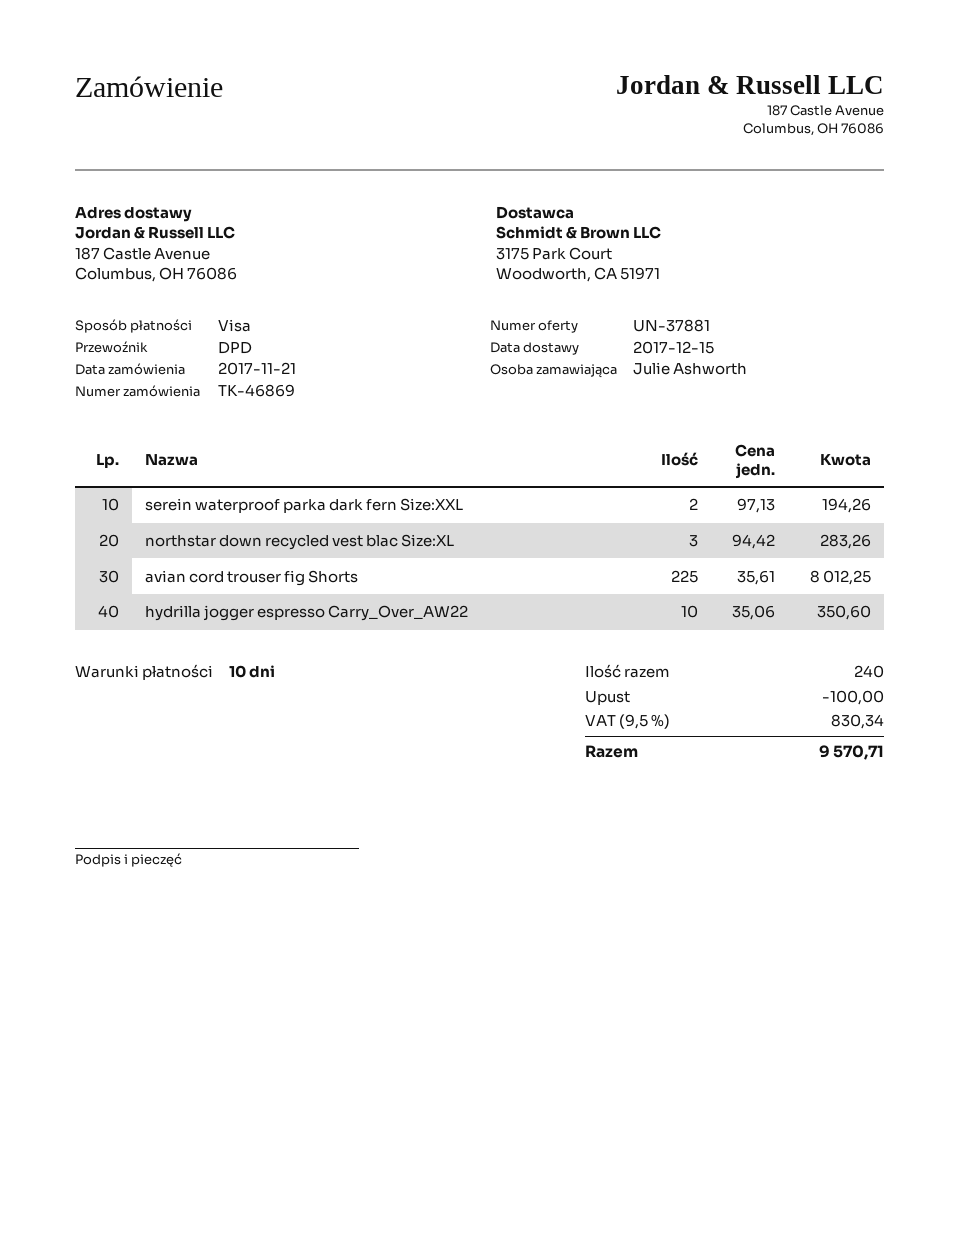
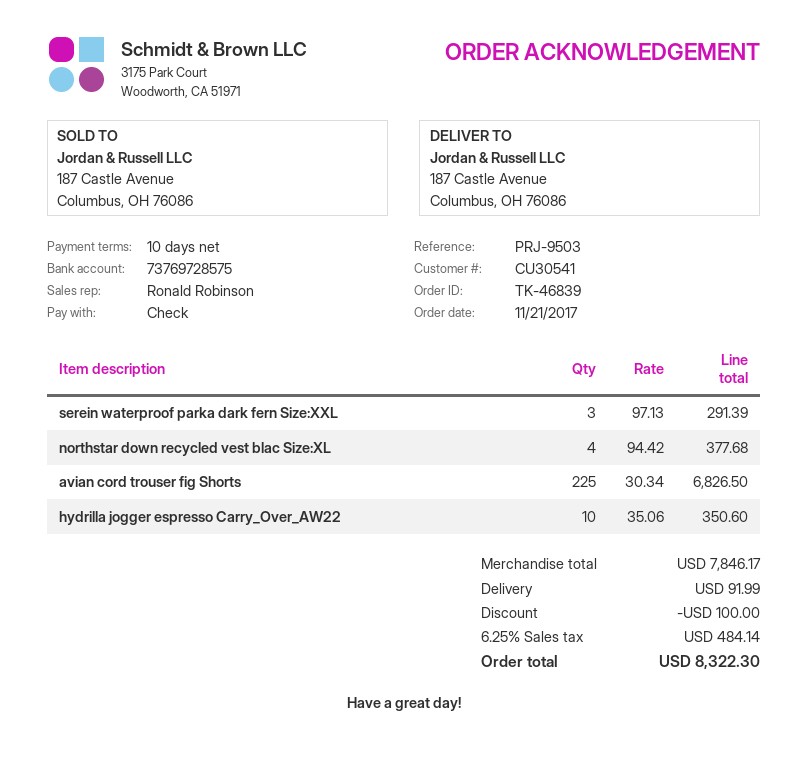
order number: TK-46869 -> TK-46839
payment method: Visa -> cheque
serein waterproof parka dark fern Size:XXL: 2 x 97.13 = 194.26 -> 3 x 97.13 = 291.39
northstar down recycled vest blac Size:XL: 3 x 94.42 = 283.26 -> 4 x 94.42 = 377.68
avian cord trouser fig Shorts: 225 x 35.61 = 8012.25 -> 225 x 30.34 = 6826.50
shipping: none -> 91.99
tax: 9.5% = 830.34 -> 6.25% = 484.14
total: 9570.71 -> 8322.30

